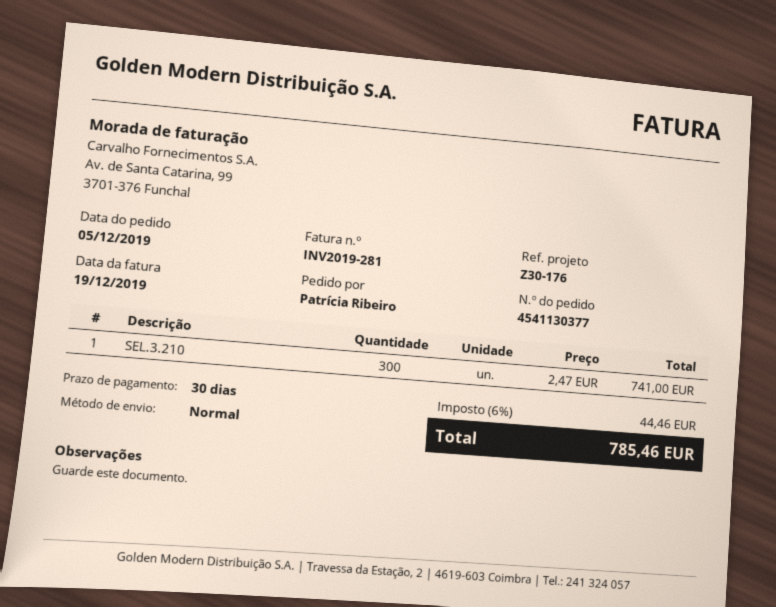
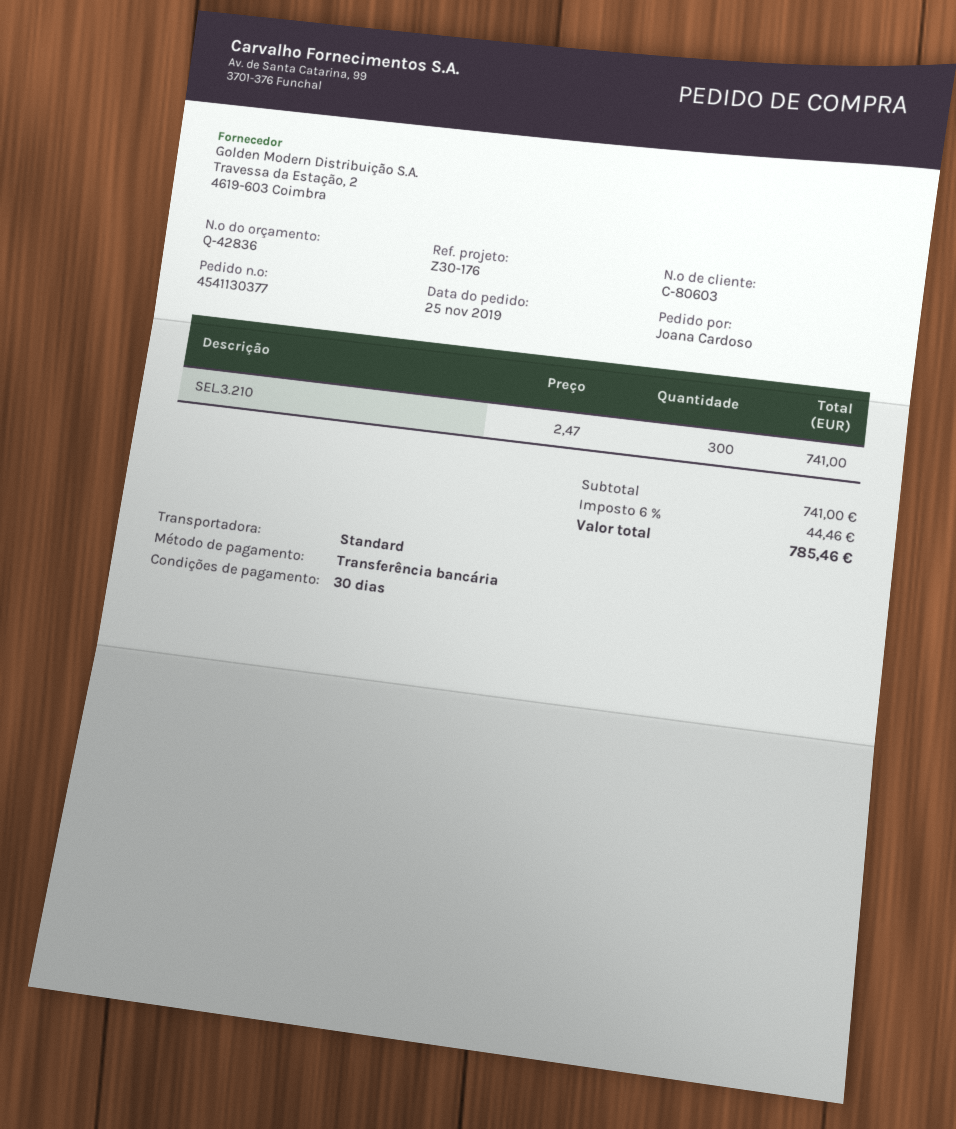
order date: 2019-12-05 -> 2019-11-25
ordered by: Patrícia Ribeiro -> Joana Cardoso

